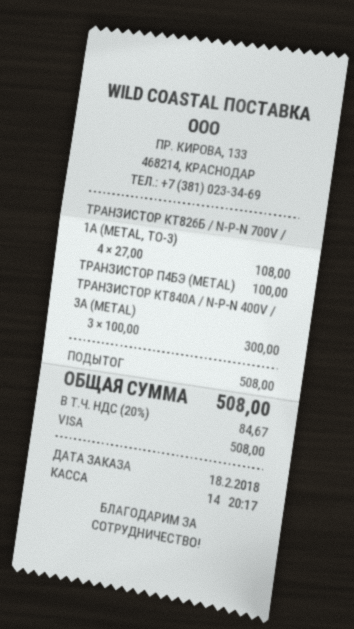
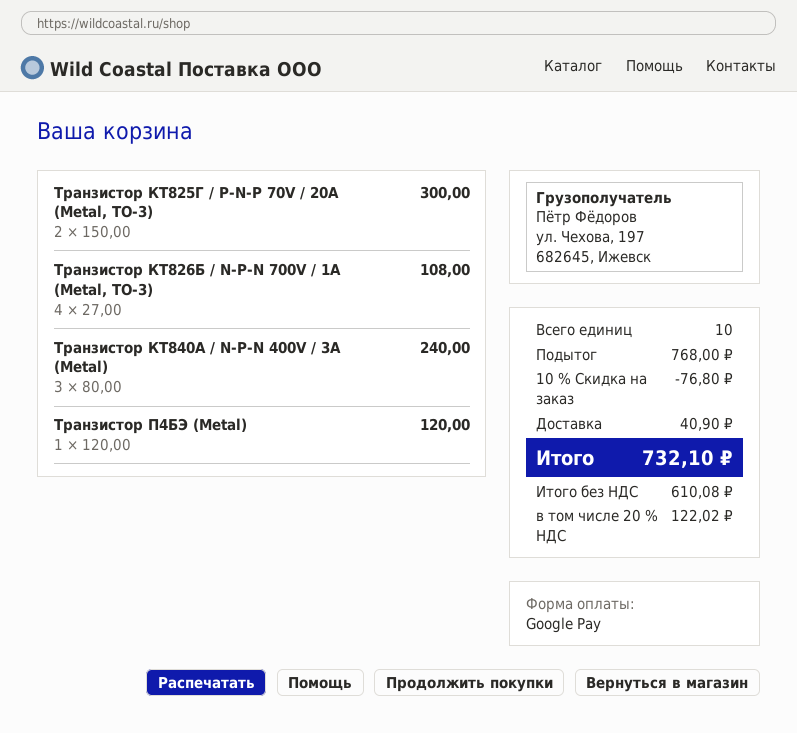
payment method: Visa -> Google Pay
ТРАНЗИСТОР П4БЭ (METAL): 1 x 100.00 = 100.00 -> 1 x 120.00 = 120.00
ТРАНЗИСТОР КТ840А / N-P-N 400V / 3A (METAL): 3 x 100.00 = 300.00 -> 3 x 80.00 = 240.00
Транзистор КТ825Г / P-N-P 70V / 20A (Metal, TO-3): none -> 2 x 150.00 = 300.00
subtotal: 508.00 -> 768.00
discount: none -> 10% = 76.80
shipping: none -> 40.90
tax: 20% = 84.67 -> 20% = 122.02
total: 508.00 -> 732.10

